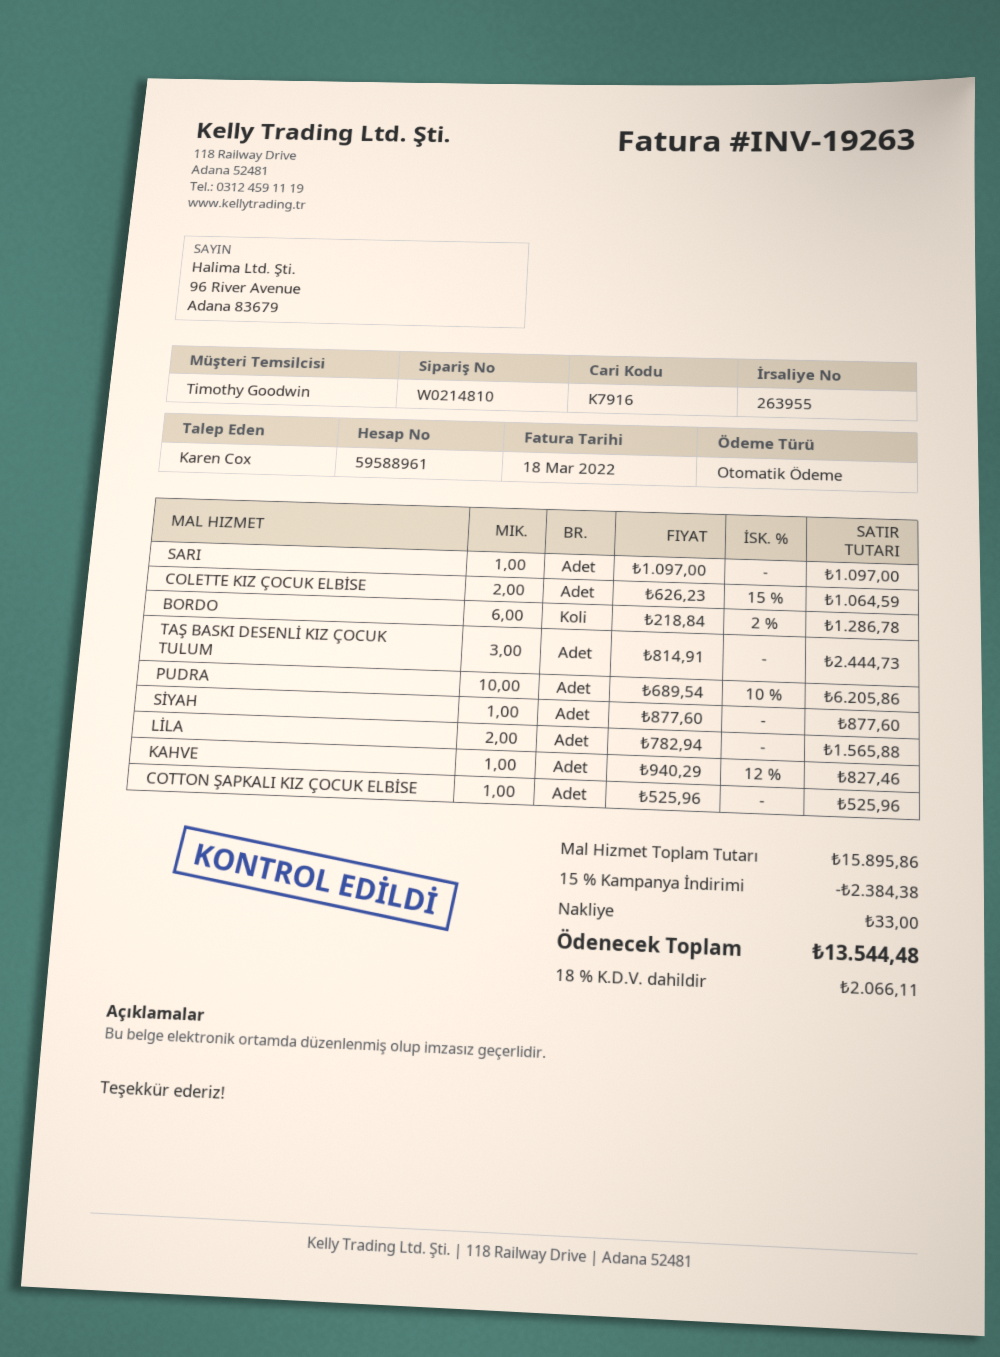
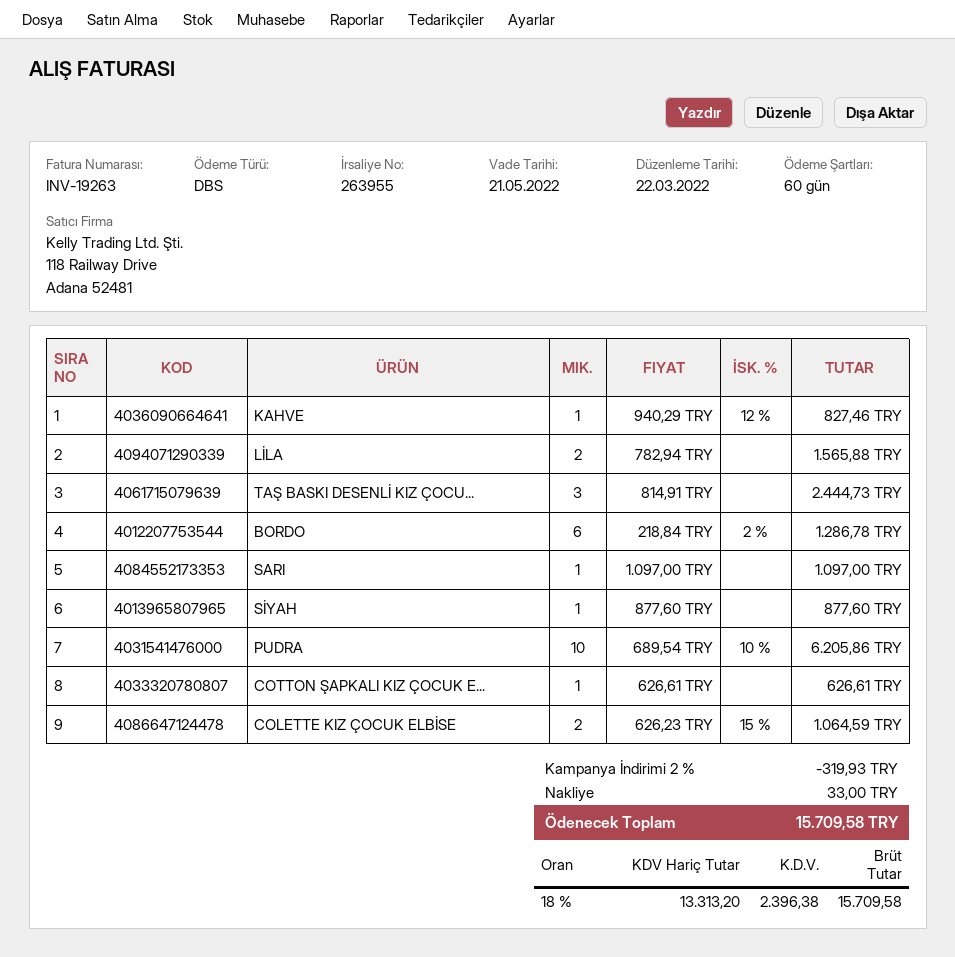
invoice date: 2022-03-18 -> 2022-03-22
COTTON ŞAPKALI KIZ ÇOCUK ELBİSE: 1 x 525.96 = 525.96 -> 1 x 626.61 = 626.61
discount: 15% = 2384.38 -> 2% = 319.93
tax: 18% = 2066.11 -> 18% = 2396.38
total: 13544.48 -> 15709.58

